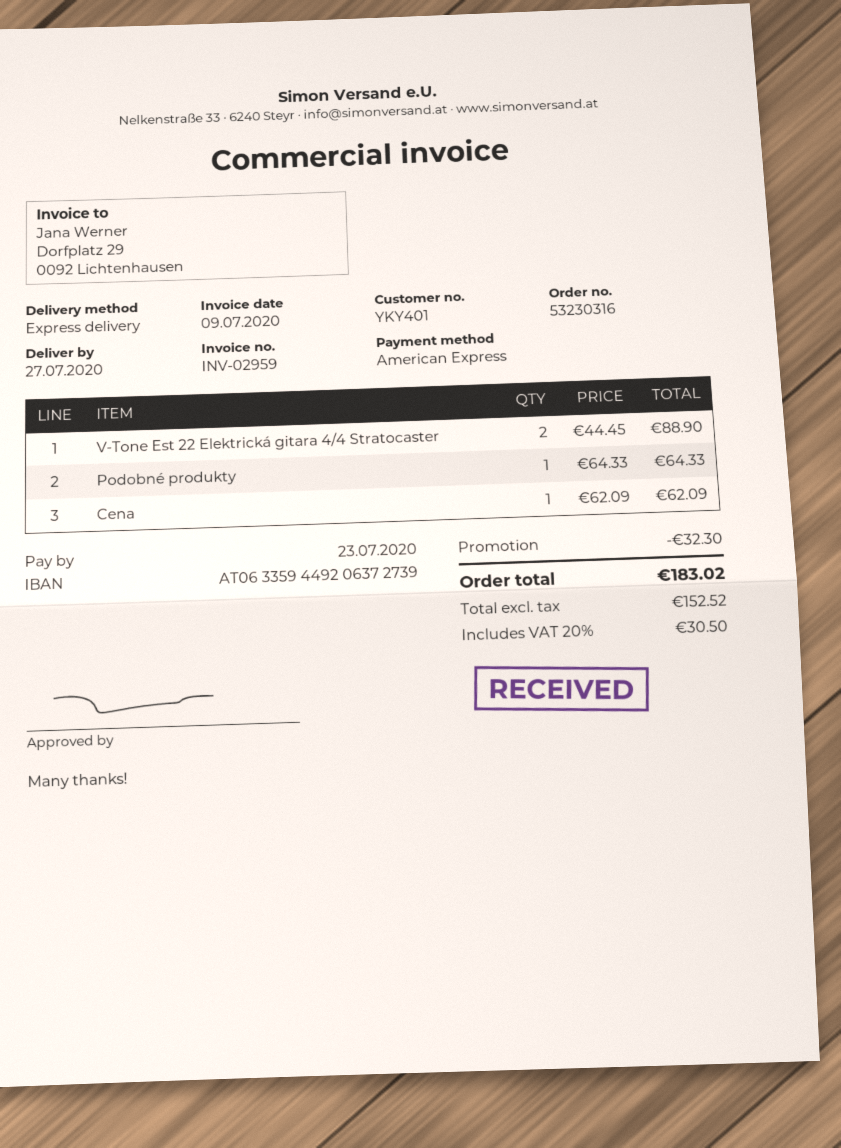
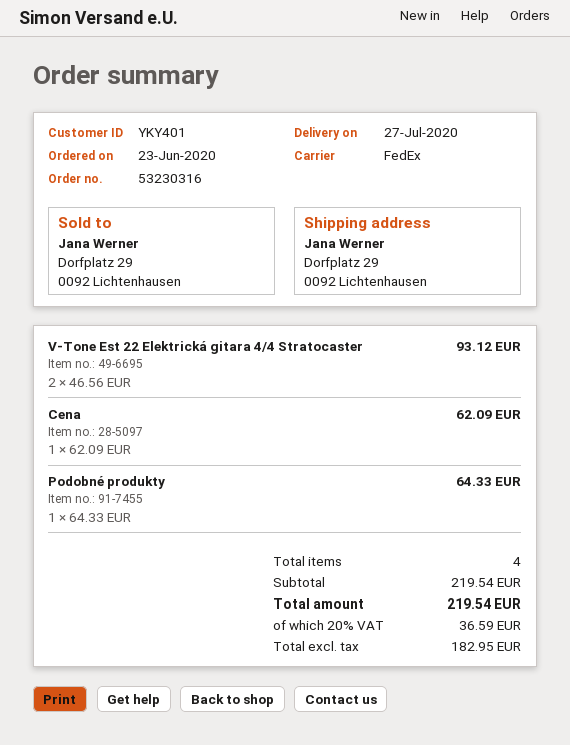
shipping method: express -> FedEx
V-Tone Est 22 Elektrická gitara 4/4 Stratocaster: 2 x 44.45 = 88.90 -> 2 x 46.56 = 93.12
discount: 32.30 -> none
net: 152.52 -> 182.95
tax: 20% = 30.50 -> 20% = 36.59
total: 183.02 -> 219.54

